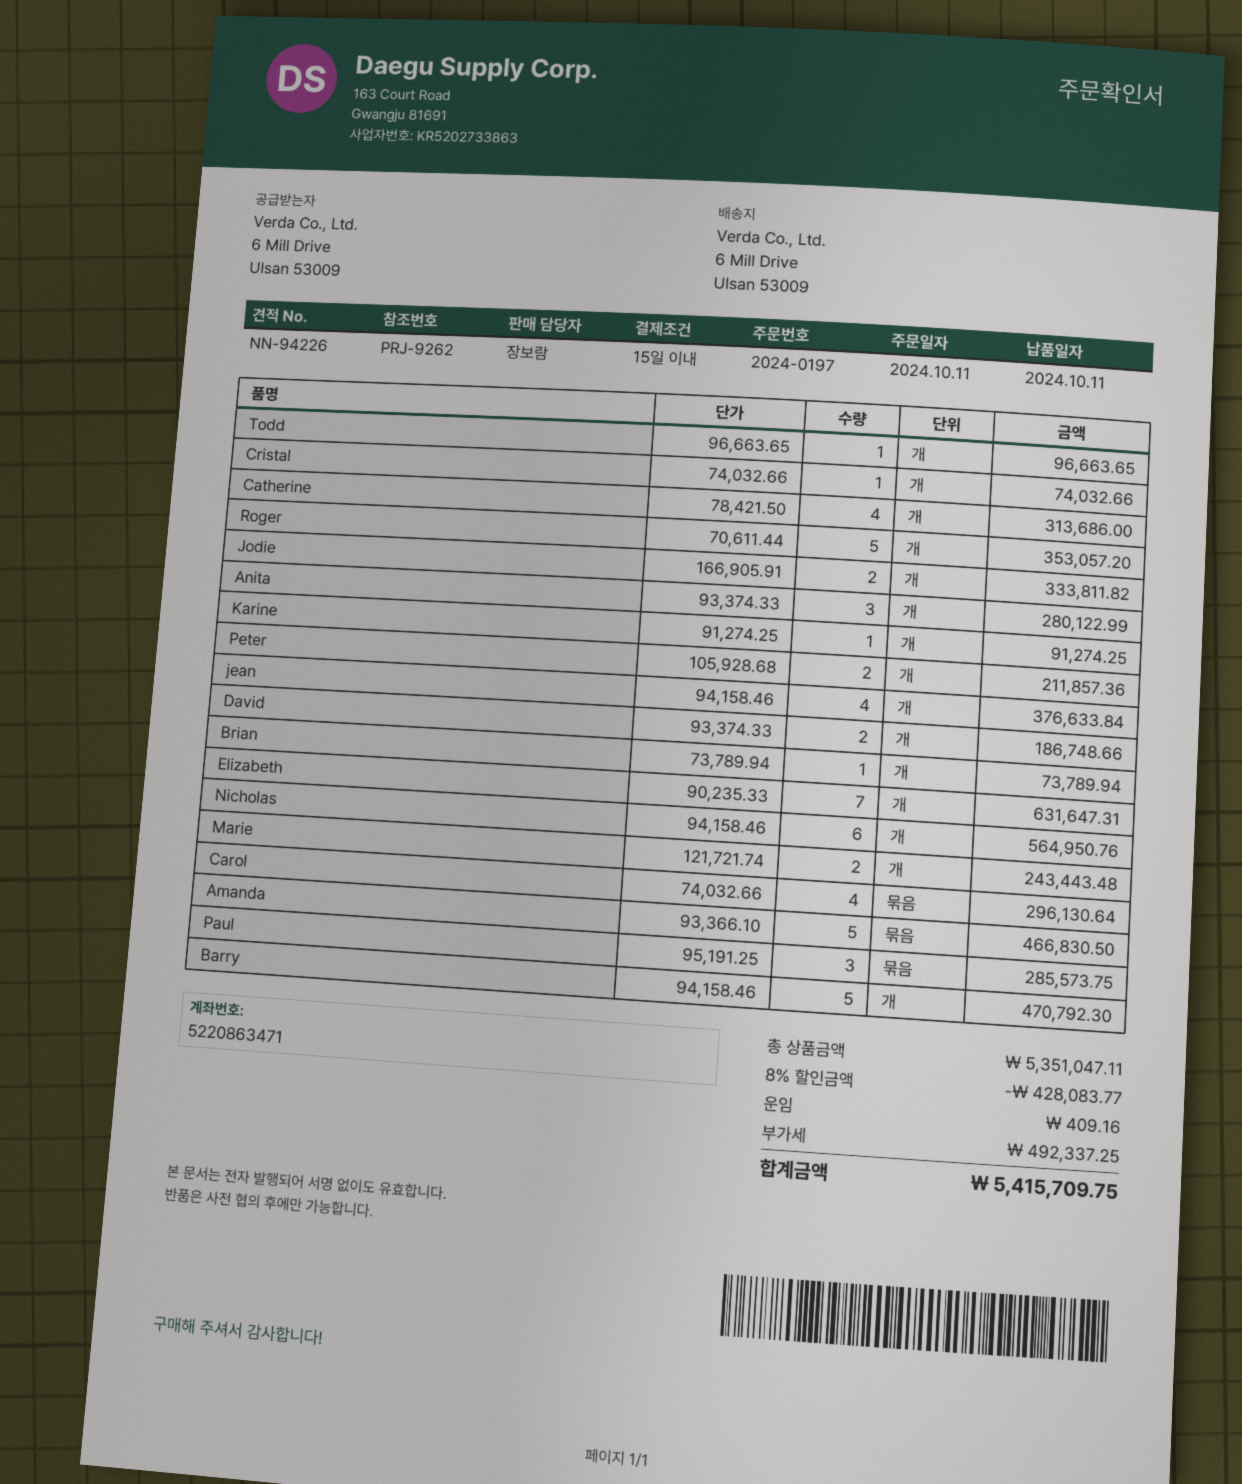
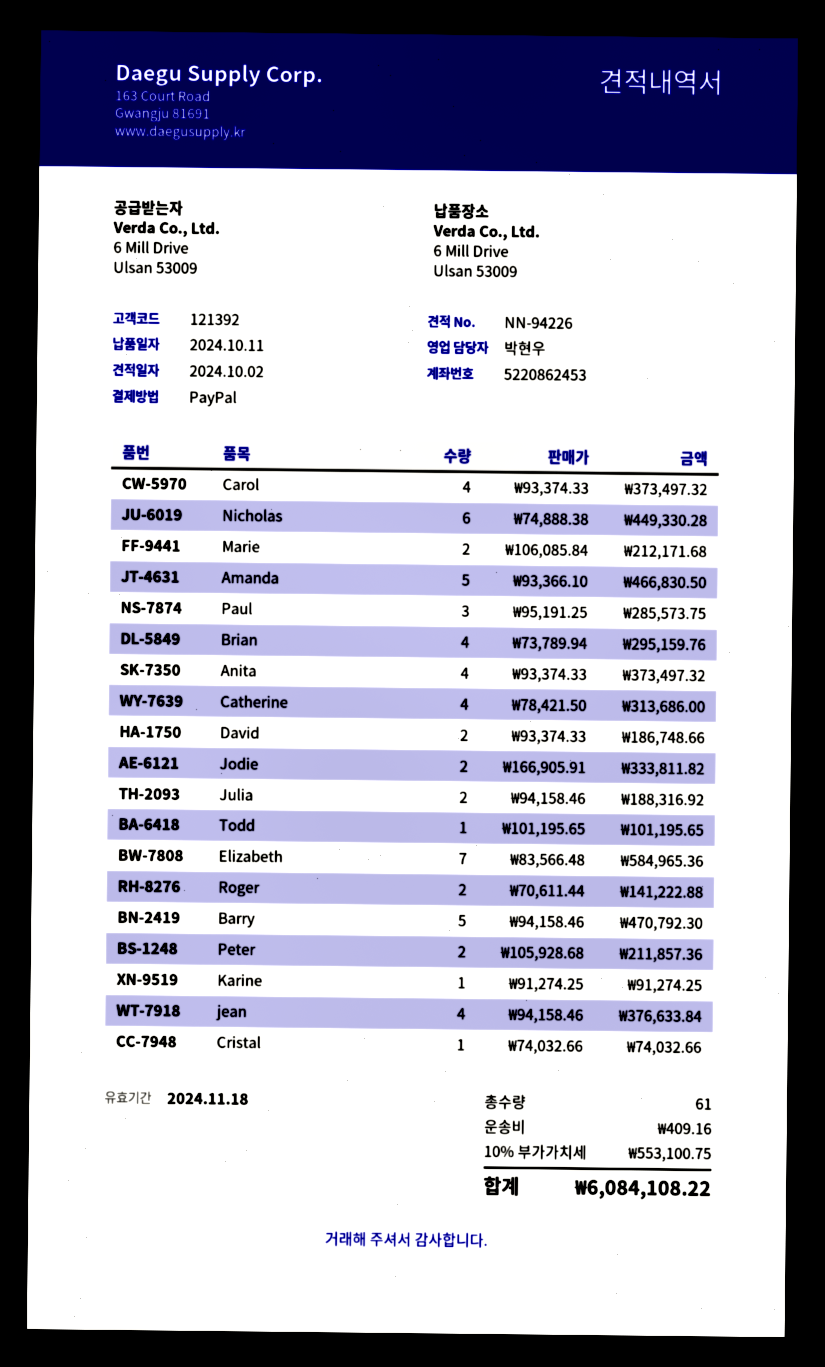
sales rep: 장보람 -> 박현우
bank account: 5220863471 -> 5220862453
Todd: 1 x 96663.65 = 96663.65 -> 1 x 101195.65 = 101195.65
Roger: 5 x 70611.44 = 353057.20 -> 2 x 70611.44 = 141222.88
Anita: 3 x 93374.33 = 280122.99 -> 4 x 93374.33 = 373497.32
Brian: 1 x 73789.94 = 73789.94 -> 4 x 73789.94 = 295159.76
Elizabeth: 7 x 90235.33 = 631647.31 -> 7 x 83566.48 = 584965.36
Nicholas: 6 x 94158.46 = 564950.76 -> 6 x 74888.38 = 449330.28
Marie: 2 x 121721.74 = 243443.48 -> 2 x 106085.84 = 212171.68
Carol: 4 x 74032.66 = 296130.64 -> 4 x 93374.33 = 373497.32
Julia: none -> 2 x 94158.46 = 188316.92
discount: 8% = 428083.77 -> none
tax: 492337.25 -> 553100.75
total: 5415709.75 -> 6084108.22

